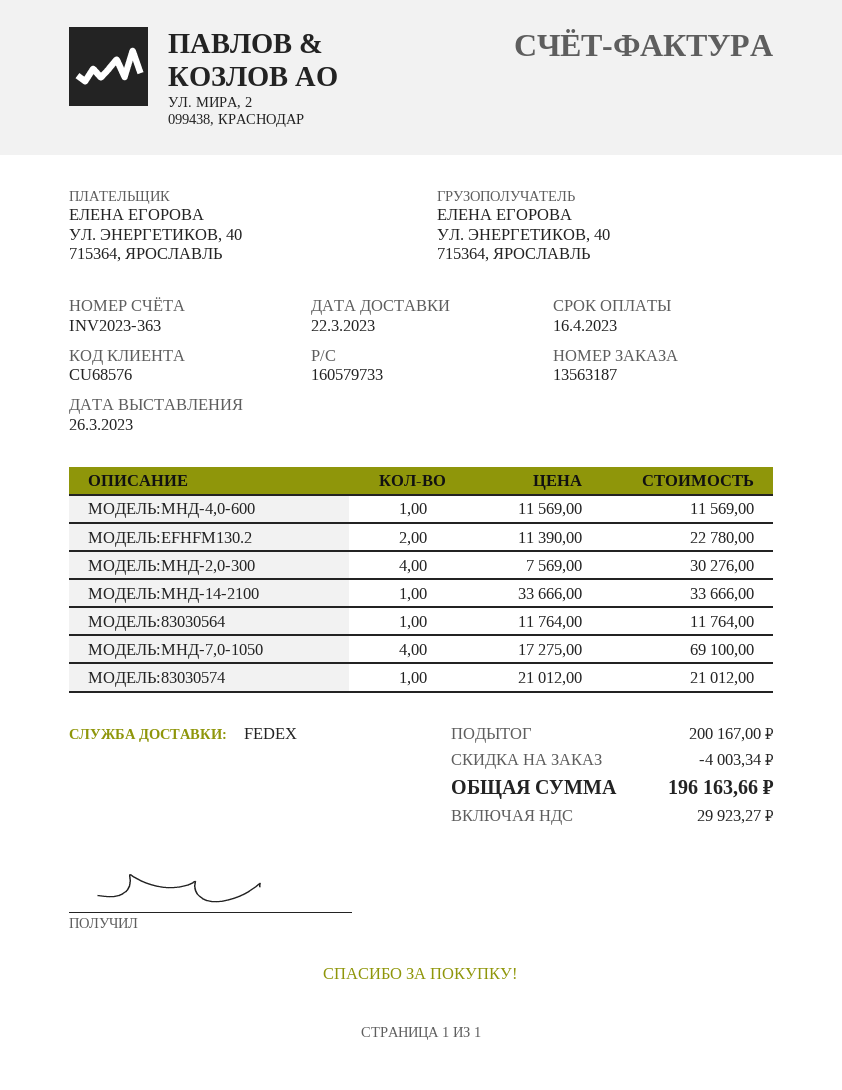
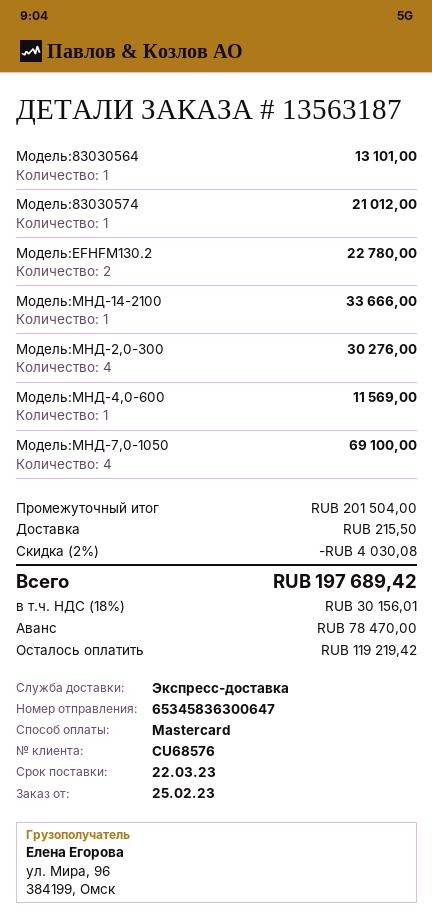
shipping method: FedEx -> express
ship to: УЛ. ЭНЕРГЕТИКОВ, 40, 715364, ЯРОСЛАВЛЬ -> ул. Мира, 96, 384199, Омск
МОДЕЛЬ:83030564: 1 for 11764.00 -> 1 for 13101.00
subtotal: 200167.00 -> 201504.00
discount: 4003.34 -> 4030.08
shipping: none -> 215.50
tax: 29923.27 -> 30156.01
total: 196163.66 -> 197689.42

